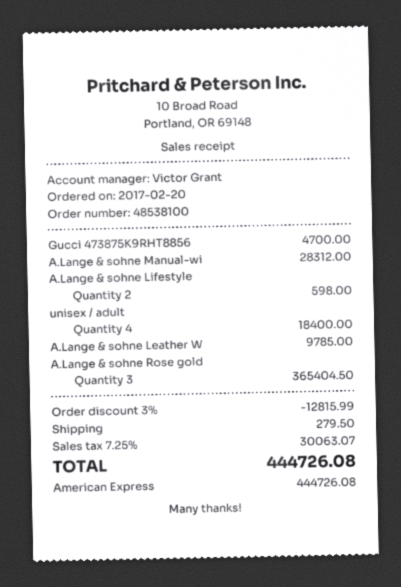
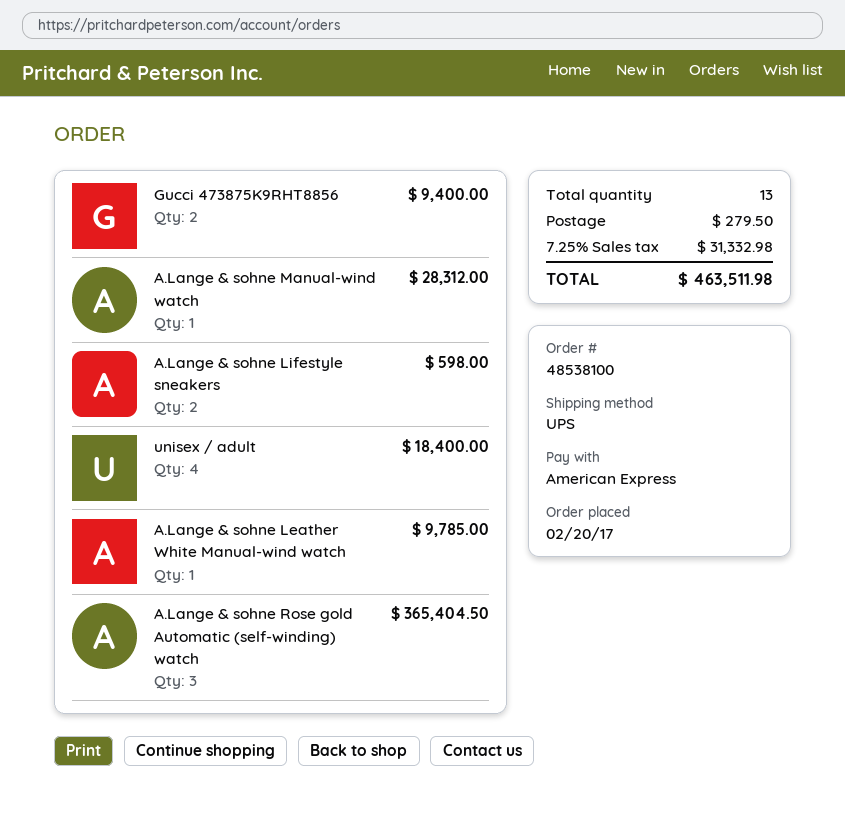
Gucci 473875K9RHT8856: 1 for 4700.00 -> 2 for 9400.00
discount: 3% = 12815.99 -> none
tax: 7.25% = 30063.07 -> 7.25% = 31332.98
total: 444726.08 -> 463511.98

